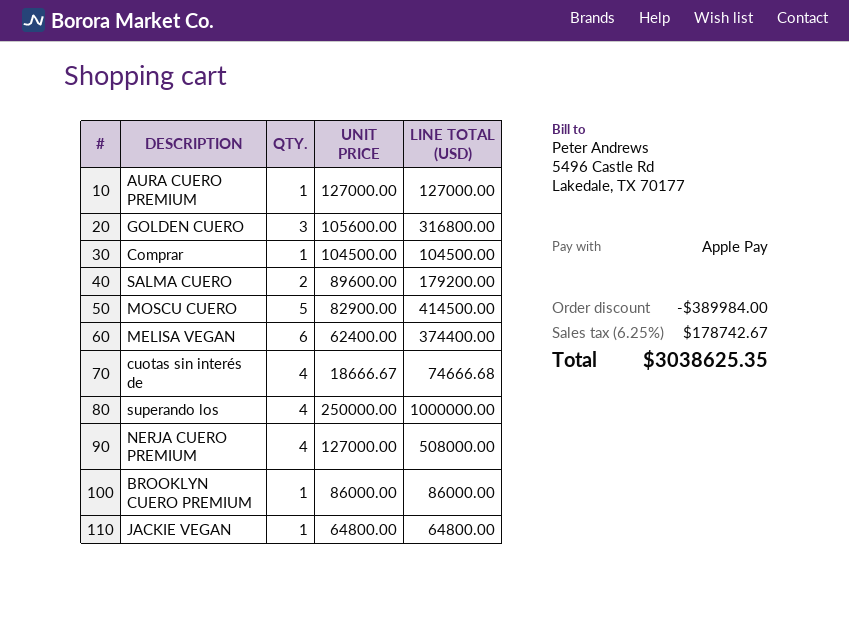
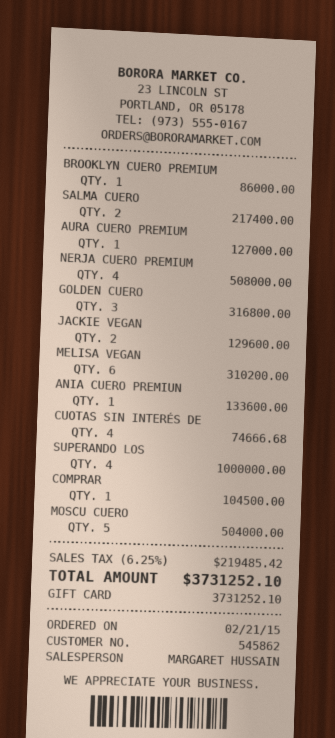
payment method: Apple Pay -> gift card
SALMA CUERO: 2 for 179200.00 -> 2 for 217400.00
MOSCU CUERO: 5 for 414500.00 -> 5 for 504000.00
MELISA VEGAN: 6 for 374400.00 -> 6 for 310200.00
JACKIE VEGAN: 1 for 64800.00 -> 2 for 129600.00
ANIA CUERO PREMIUN: none -> 1 for 133600.00
discount: 389984.00 -> none
tax: 6.25% = 178742.67 -> 6.25% = 219485.42
total: 3038625.35 -> 3731252.10

